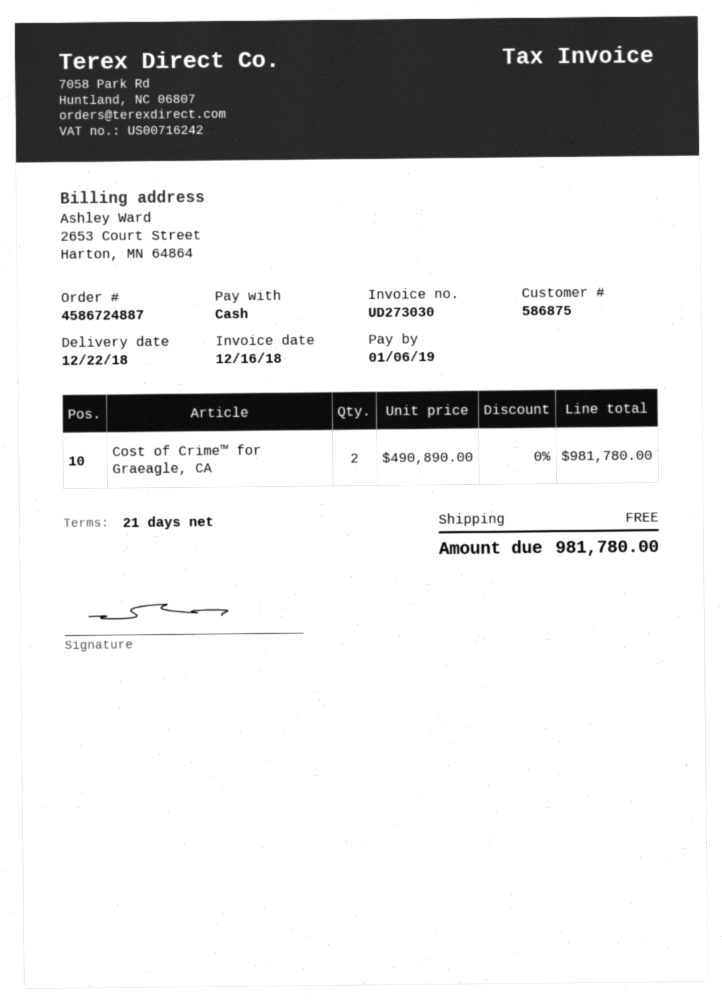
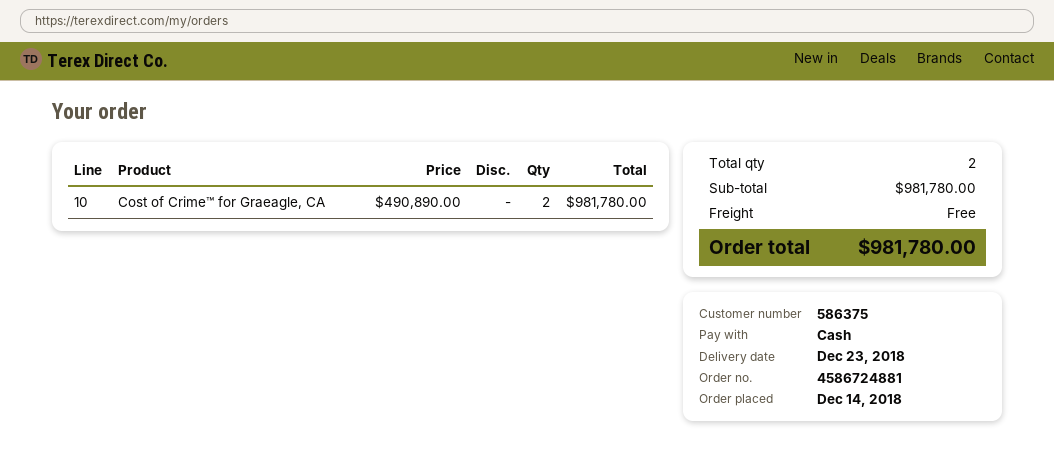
order number: 4586724887 -> 4586724881
delivery date: 2018-12-22 -> 2018-12-23
customer number: 586875 -> 586375

